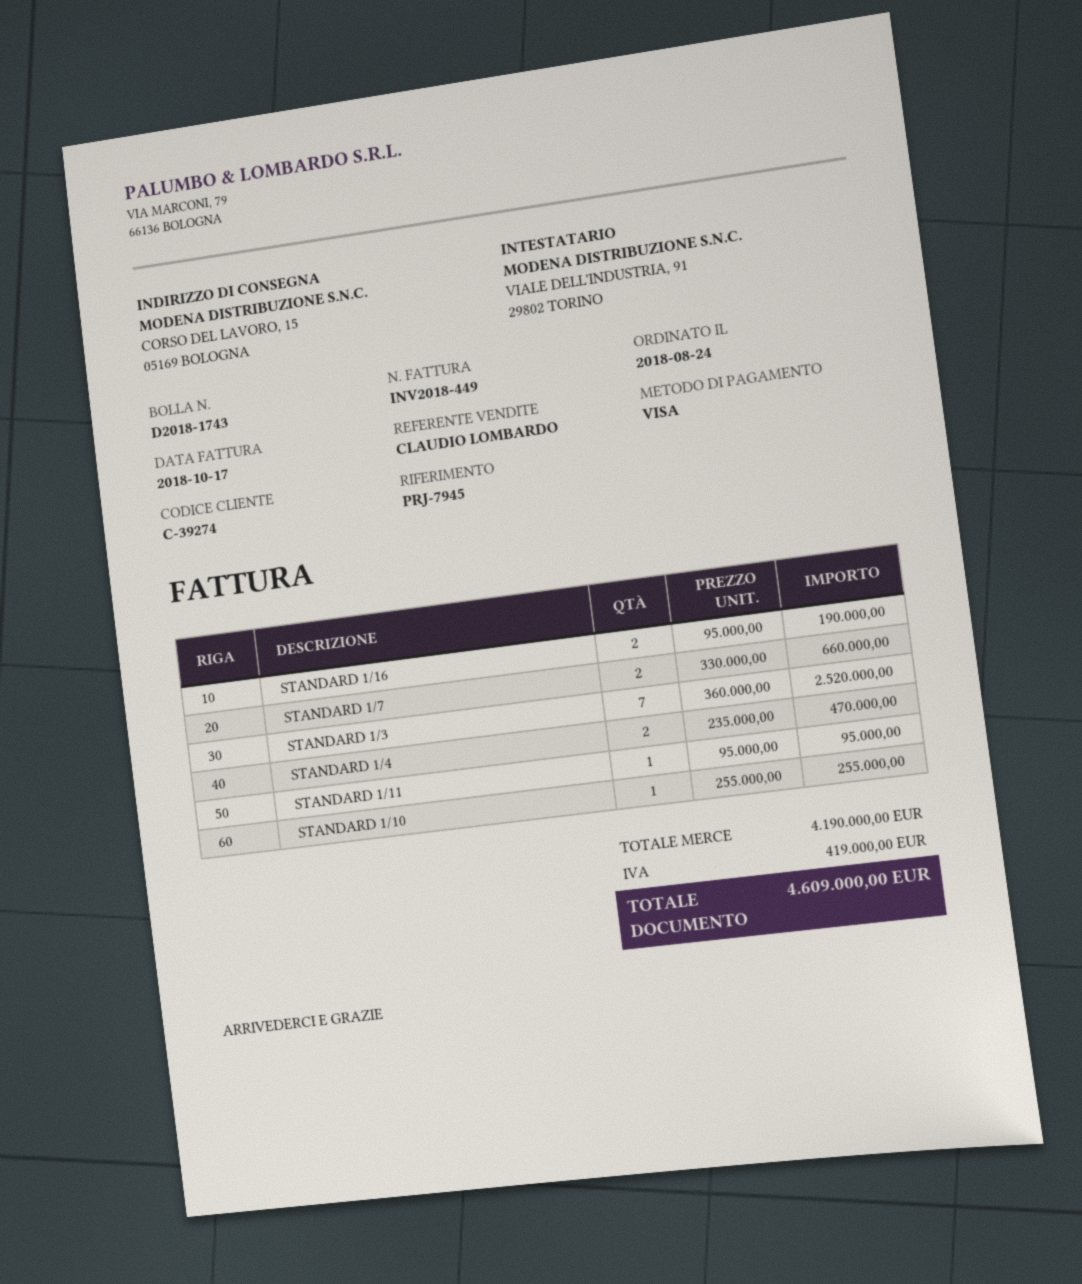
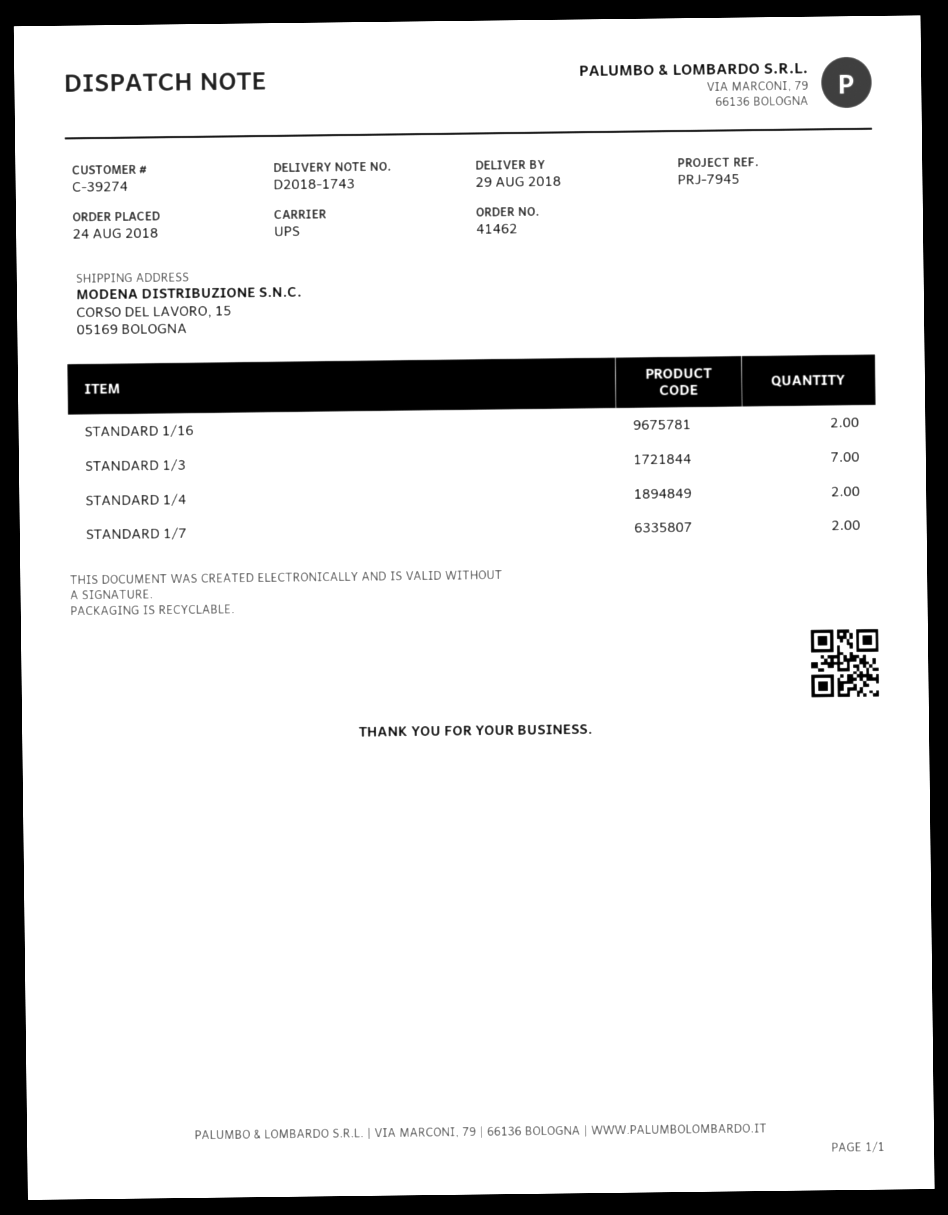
STANDARD 1/11: 1 -> none
STANDARD 1/10: 1 -> none

